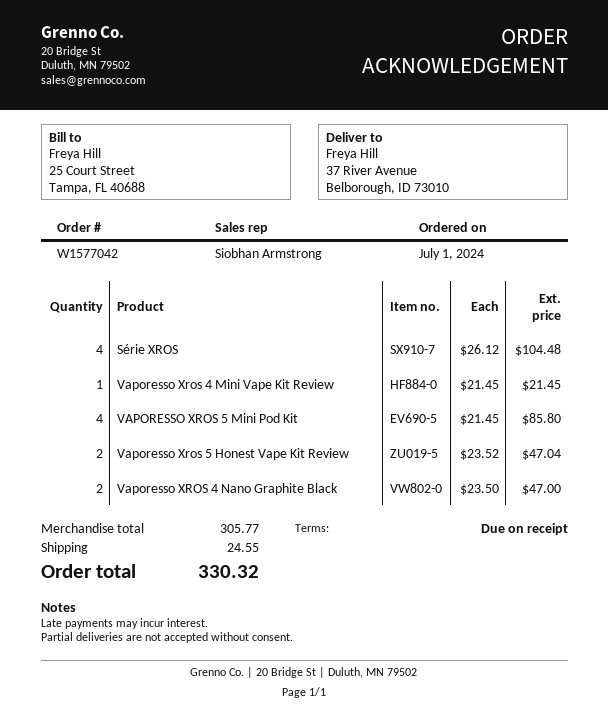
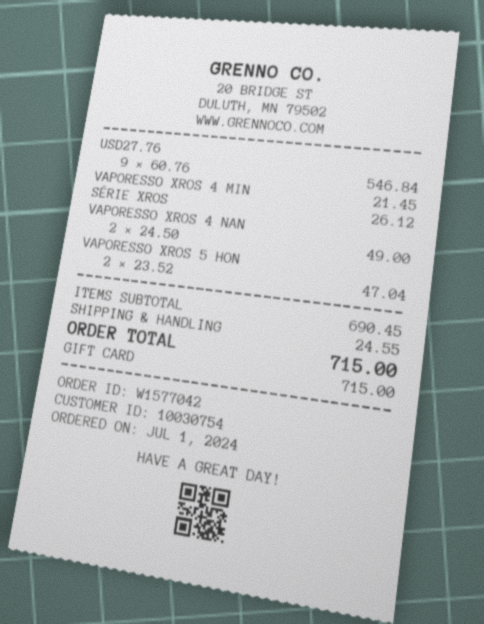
Série XROS: 4 x 26.12 = 104.48 -> 1 x 26.12 = 26.12
VAPORESSO XROS 5 Mini Pod Kit: 4 x 21.45 = 85.80 -> none
Vaporesso XROS 4 Nano Graphite Black: 2 x 23.50 = 47.00 -> 2 x 24.50 = 49.00
USD27.76: none -> 9 x 60.76 = 546.84
subtotal: 305.77 -> 690.45
total: 330.32 -> 715.00

